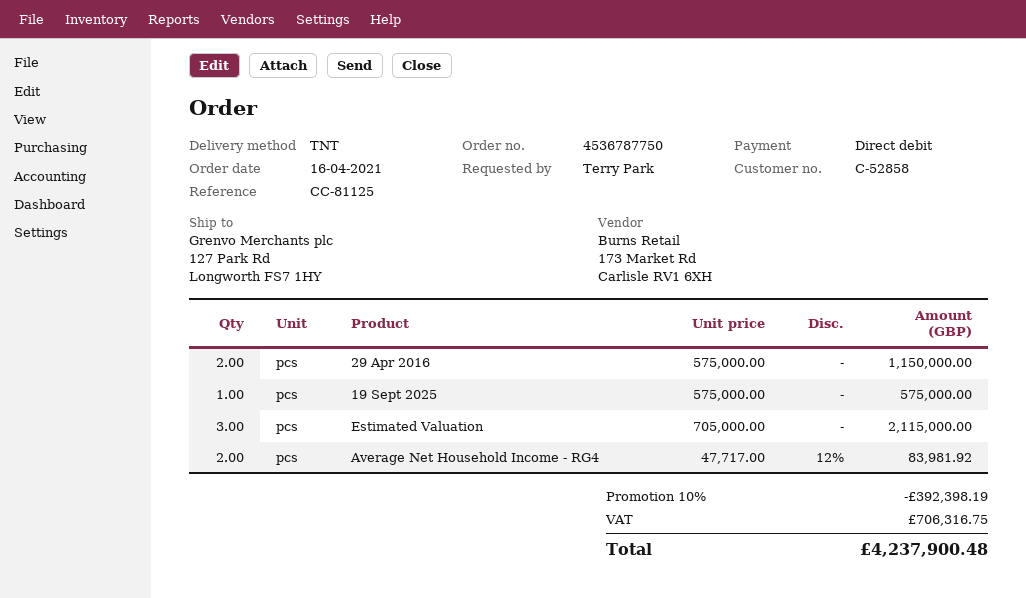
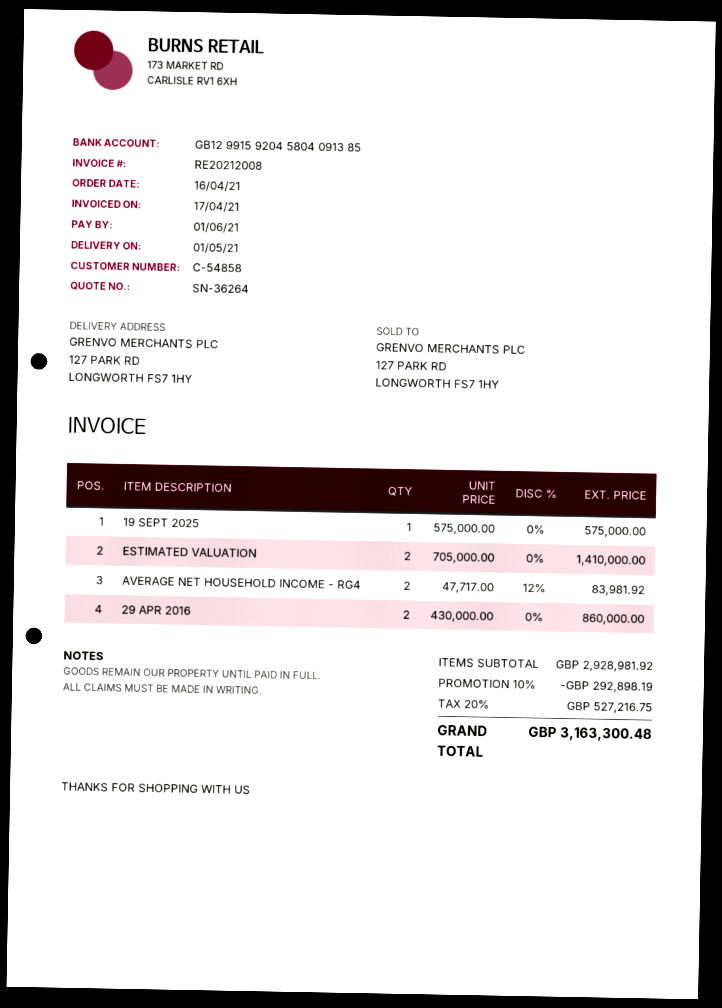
customer number: C-52858 -> C-54858
29 Apr 2016: 2 x 575000.00 = 1150000.00 -> 2 x 430000.00 = 860000.00
Estimated Valuation: 3 x 705000.00 = 2115000.00 -> 2 x 705000.00 = 1410000.00
discount: 10% = 392398.19 -> 10% = 292898.19
tax: 706316.75 -> 527216.75
total: 4237900.48 -> 3163300.48

